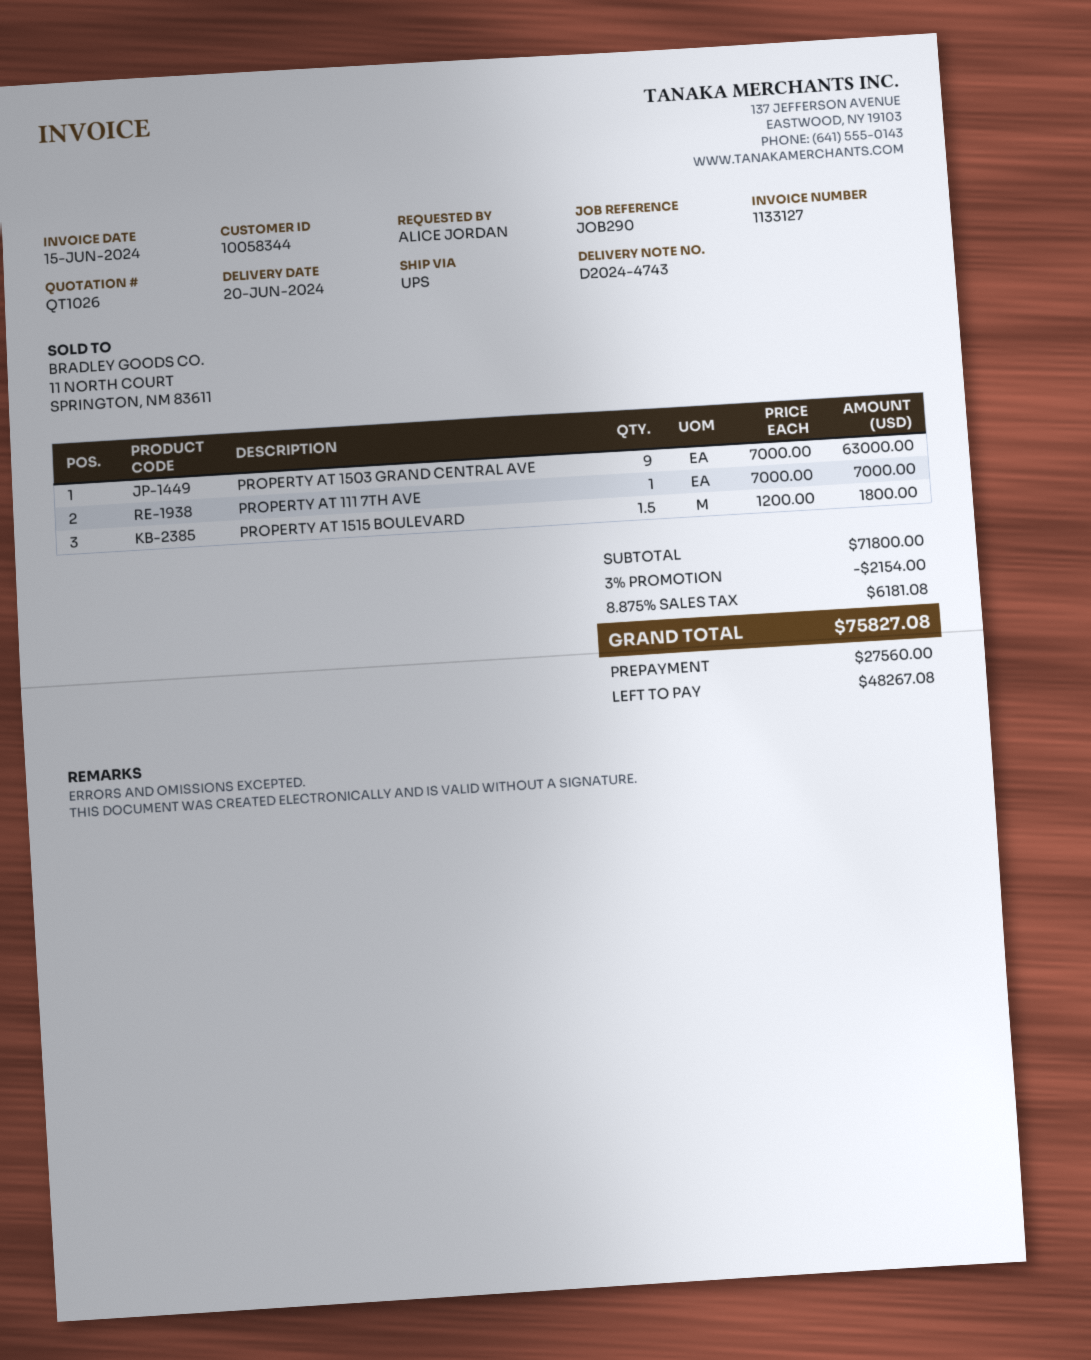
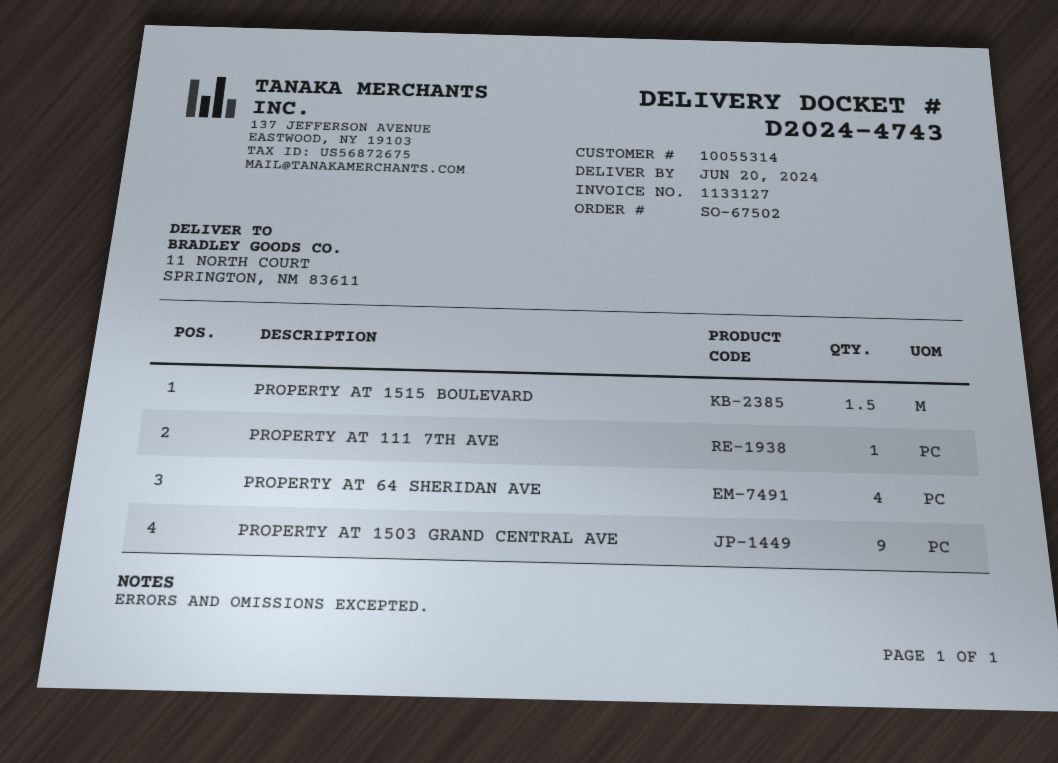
customer number: 10058344 -> 10055314
PROPERTY AT 64 SHERIDAN AVE: none -> 4

